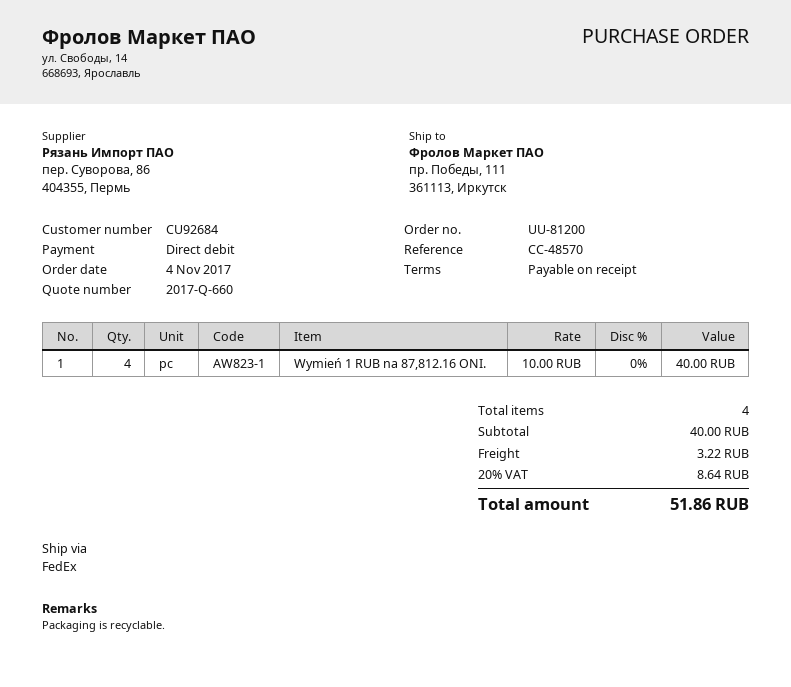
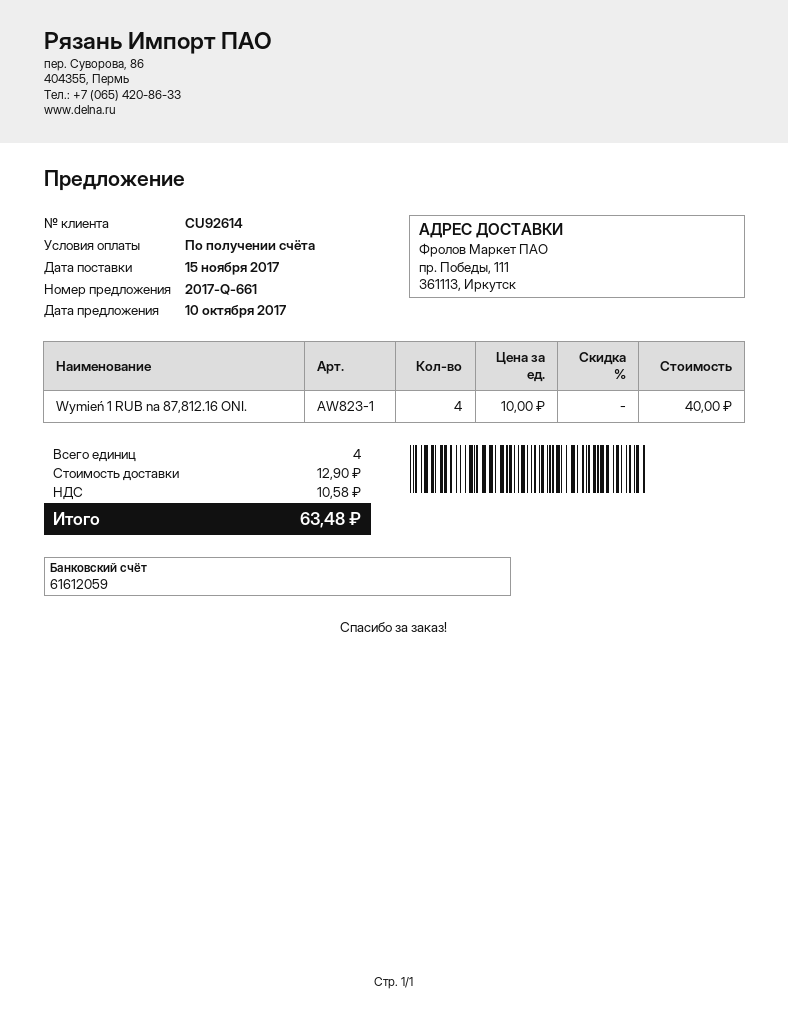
quote number: 2017-Q-660 -> 2017-Q-661
customer number: CU92684 -> CU92614
shipping: 3.22 -> 12.90
tax: 8.64 -> 10.58
total: 51.86 -> 63.48

